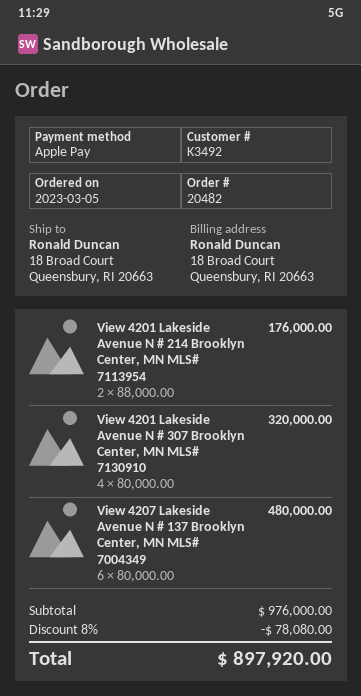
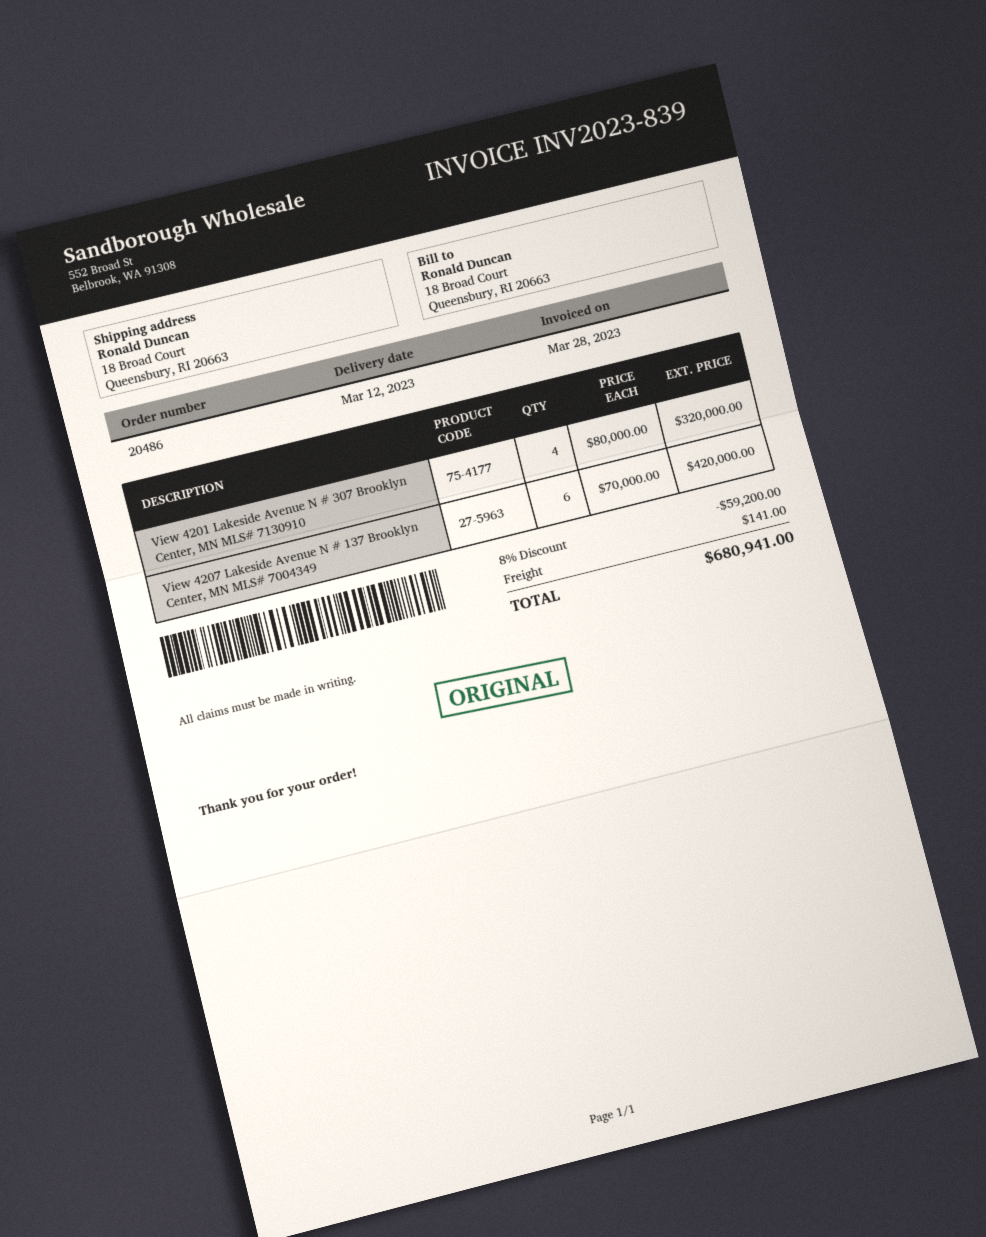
order number: 20482 -> 20486
View 4201 Lakeside Avenue N # 214 Brooklyn Center, MN MLS# 7113954: 2 x 88000.00 = 176000.00 -> none
View 4207 Lakeside Avenue N # 137 Brooklyn Center, MN MLS# 7004349: 6 x 80000.00 = 480000.00 -> 6 x 70000.00 = 420000.00
discount: 8% = 78080.00 -> 8% = 59200.00
shipping: none -> 141.00
total: 897920.00 -> 680941.00

